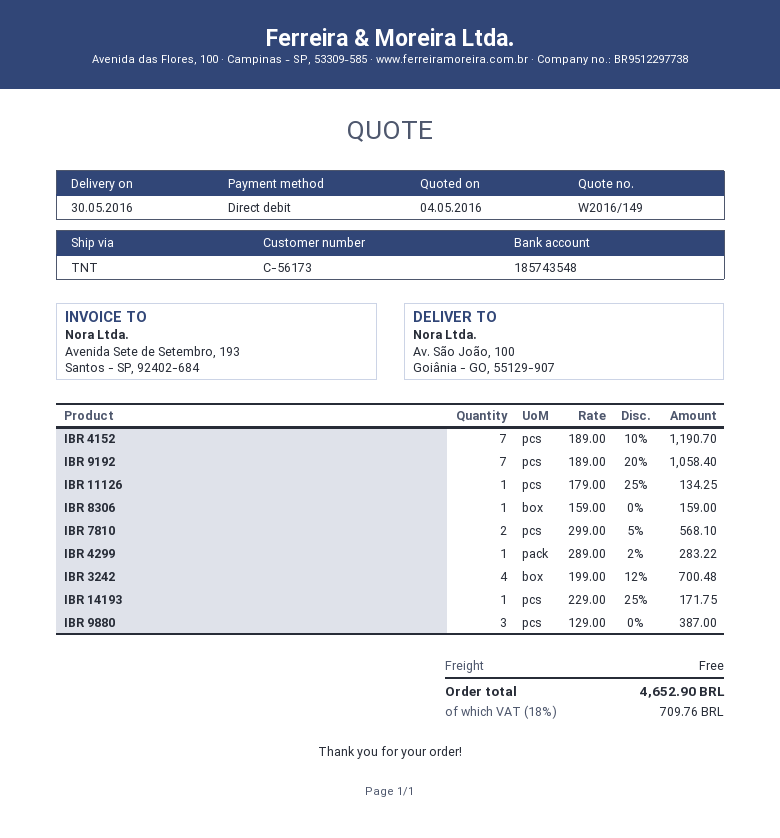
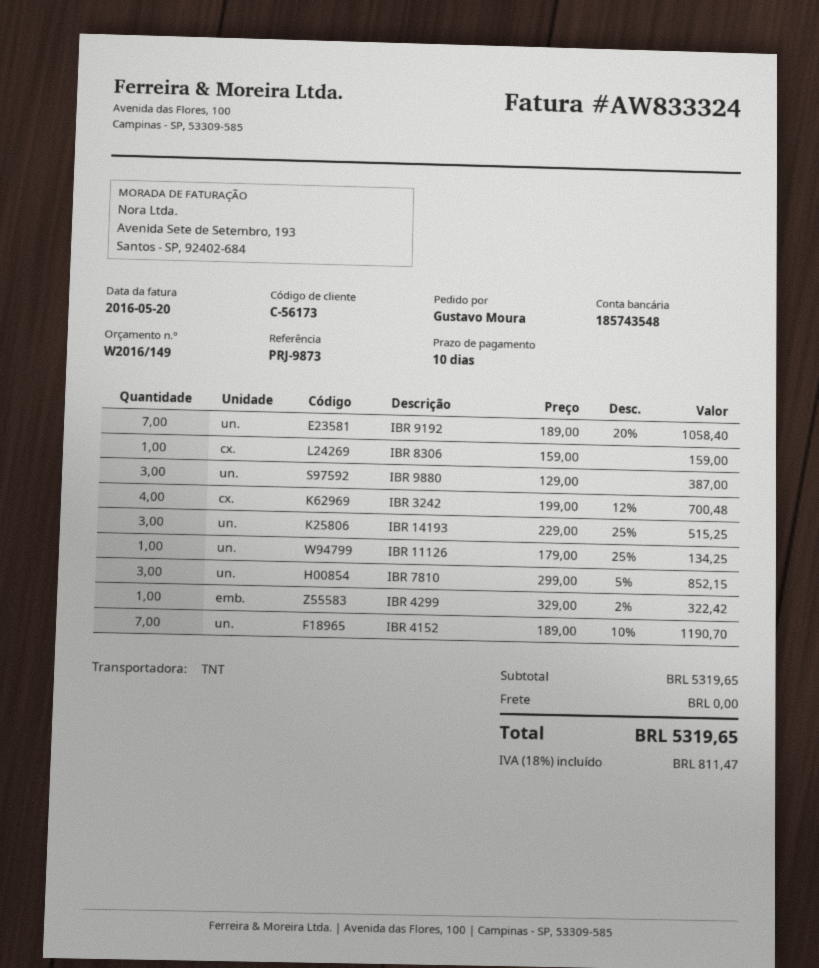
IBR 7810: 2 x 299.00 - 5% = 568.10 -> 3 x 299.00 - 5% = 852.15
IBR 4299: 1 x 289.00 - 2% = 283.22 -> 1 x 329.00 - 2% = 322.42
IBR 14193: 1 x 229.00 - 25% = 171.75 -> 3 x 229.00 - 25% = 515.25
tax: 18% = 709.76 -> 18% = 811.47
total: 4652.90 -> 5319.65

